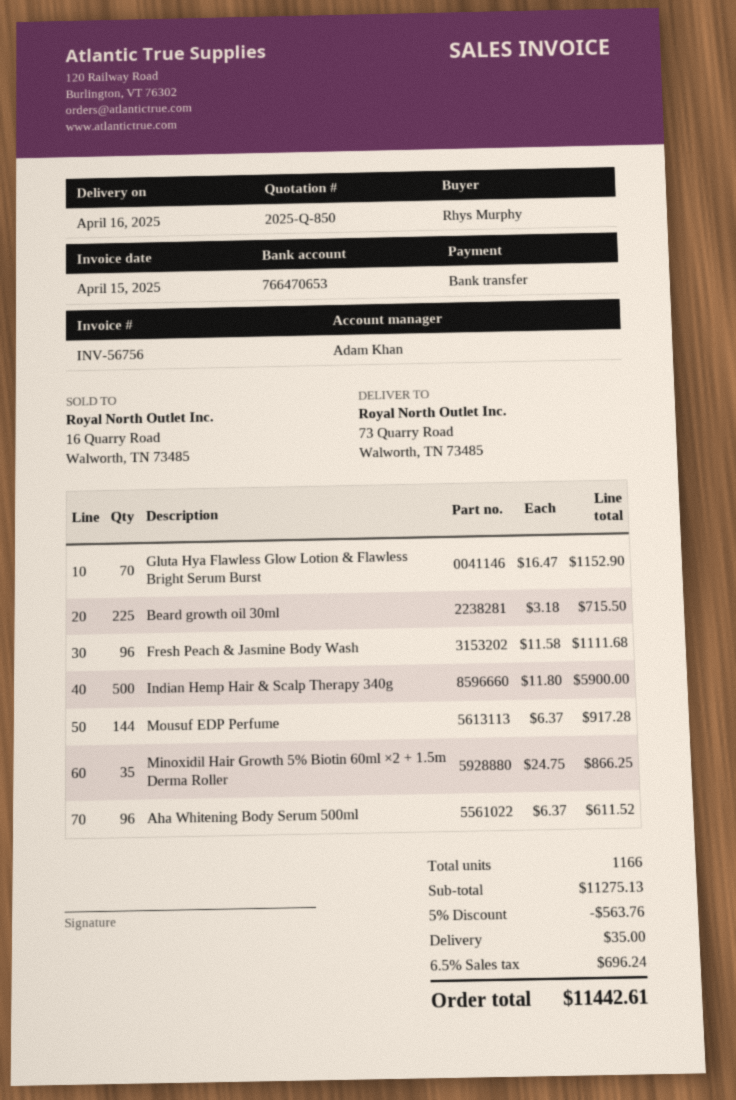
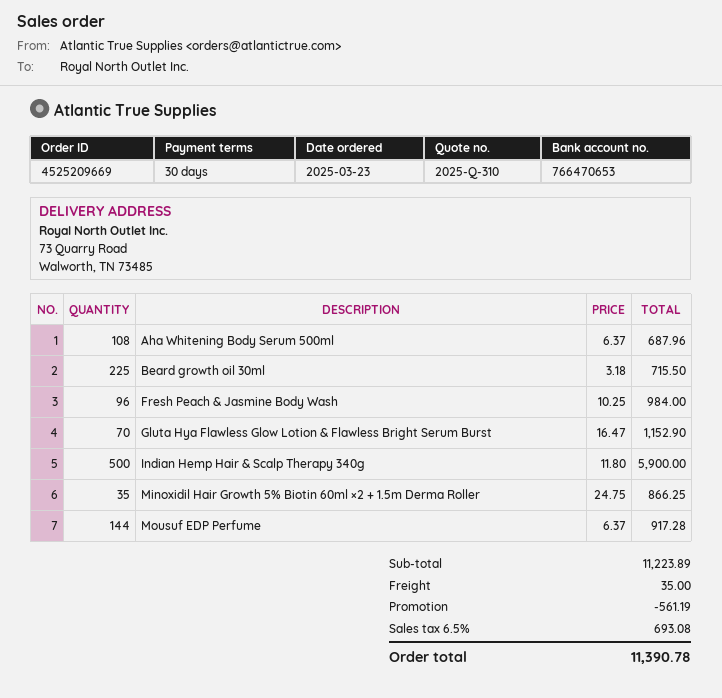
quote number: 2025-Q-850 -> 2025-Q-310
Fresh Peach & Jasmine Body Wash: 96 x 11.58 = 1111.68 -> 96 x 10.25 = 984.00
Aha Whitening Body Serum 500ml: 96 x 6.37 = 611.52 -> 108 x 6.37 = 687.96
subtotal: 11275.13 -> 11223.89
discount: 563.76 -> 561.19
tax: 6.5% = 696.24 -> 6.5% = 693.08
total: 11442.61 -> 11390.78

